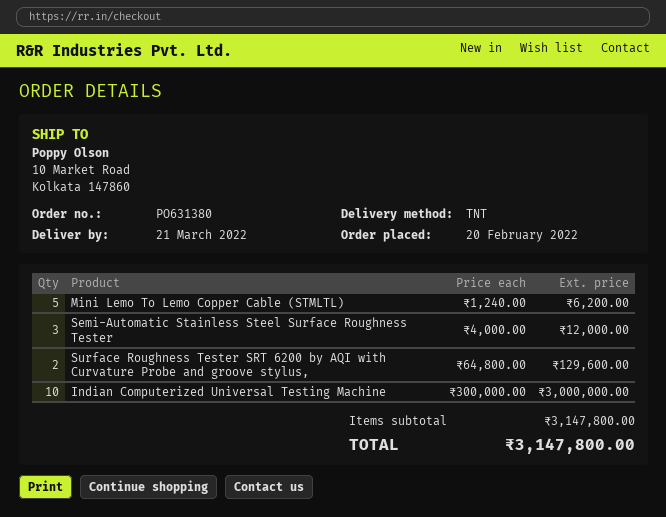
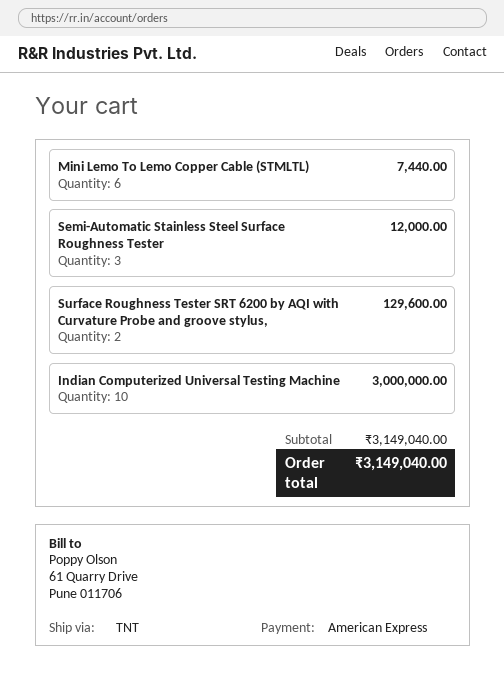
Mini Lemo To Lemo Copper Cable (STMLTL): 5 for 6200.00 -> 6 for 7440.00
subtotal: 3147800.00 -> 3149040.00
total: 3147800.00 -> 3149040.00

